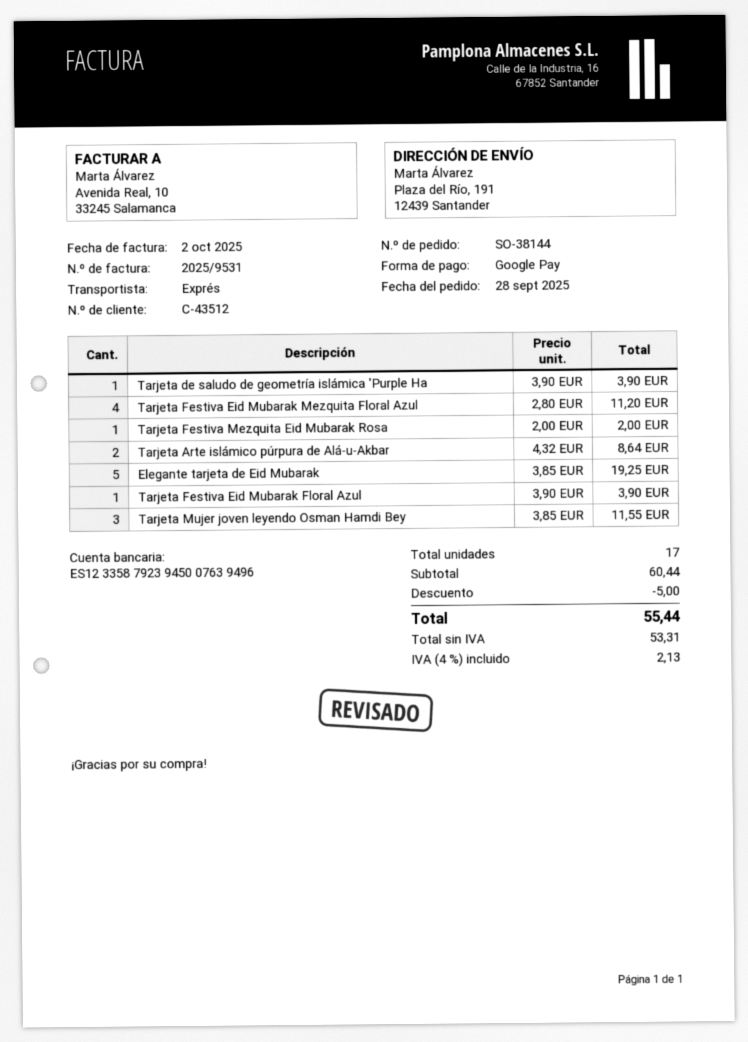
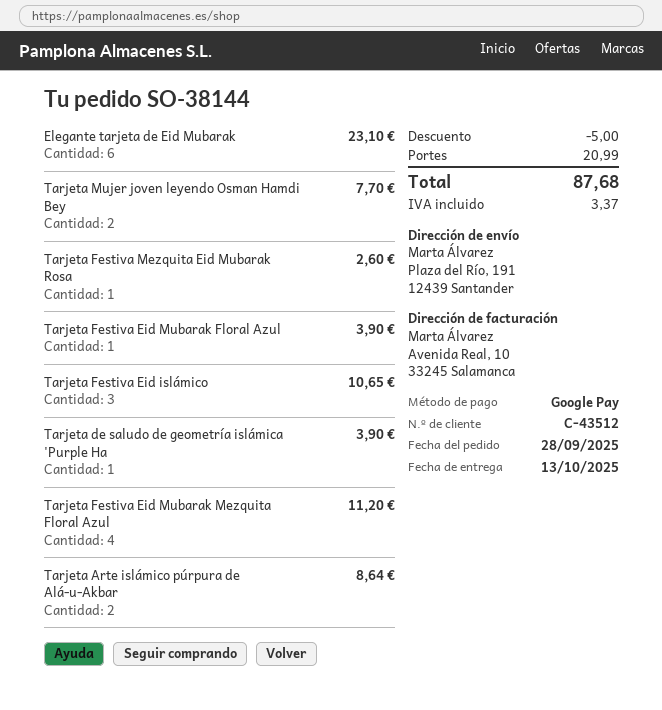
Tarjeta Festiva Mezquita Eid Mubarak Rosa: 1 for 2.00 -> 1 for 2.60
Elegante tarjeta de Eid Mubarak: 5 for 19.25 -> 6 for 23.10
Tarjeta Mujer joven leyendo Osman Hamdi Bey: 3 for 11.55 -> 2 for 7.70
Tarjeta Festiva Eid islámico: none -> 3 for 10.65
shipping: none -> 20.99
tax: 2.13 -> 3.37
total: 55.44 -> 87.68

